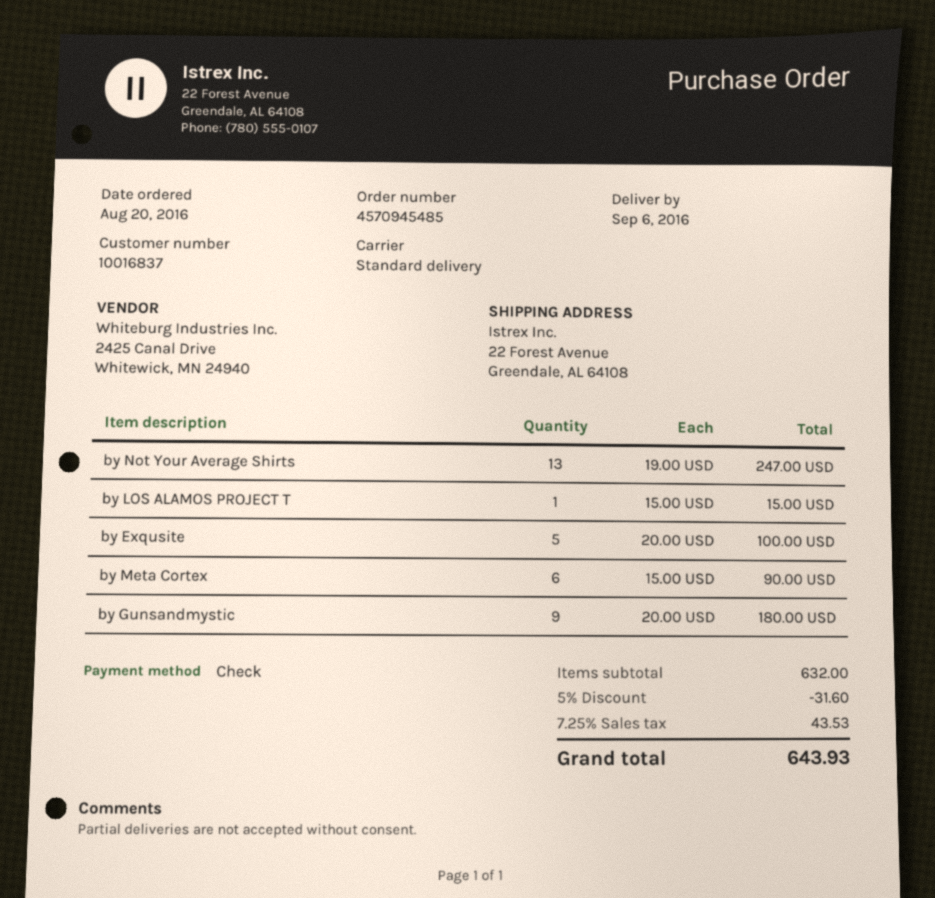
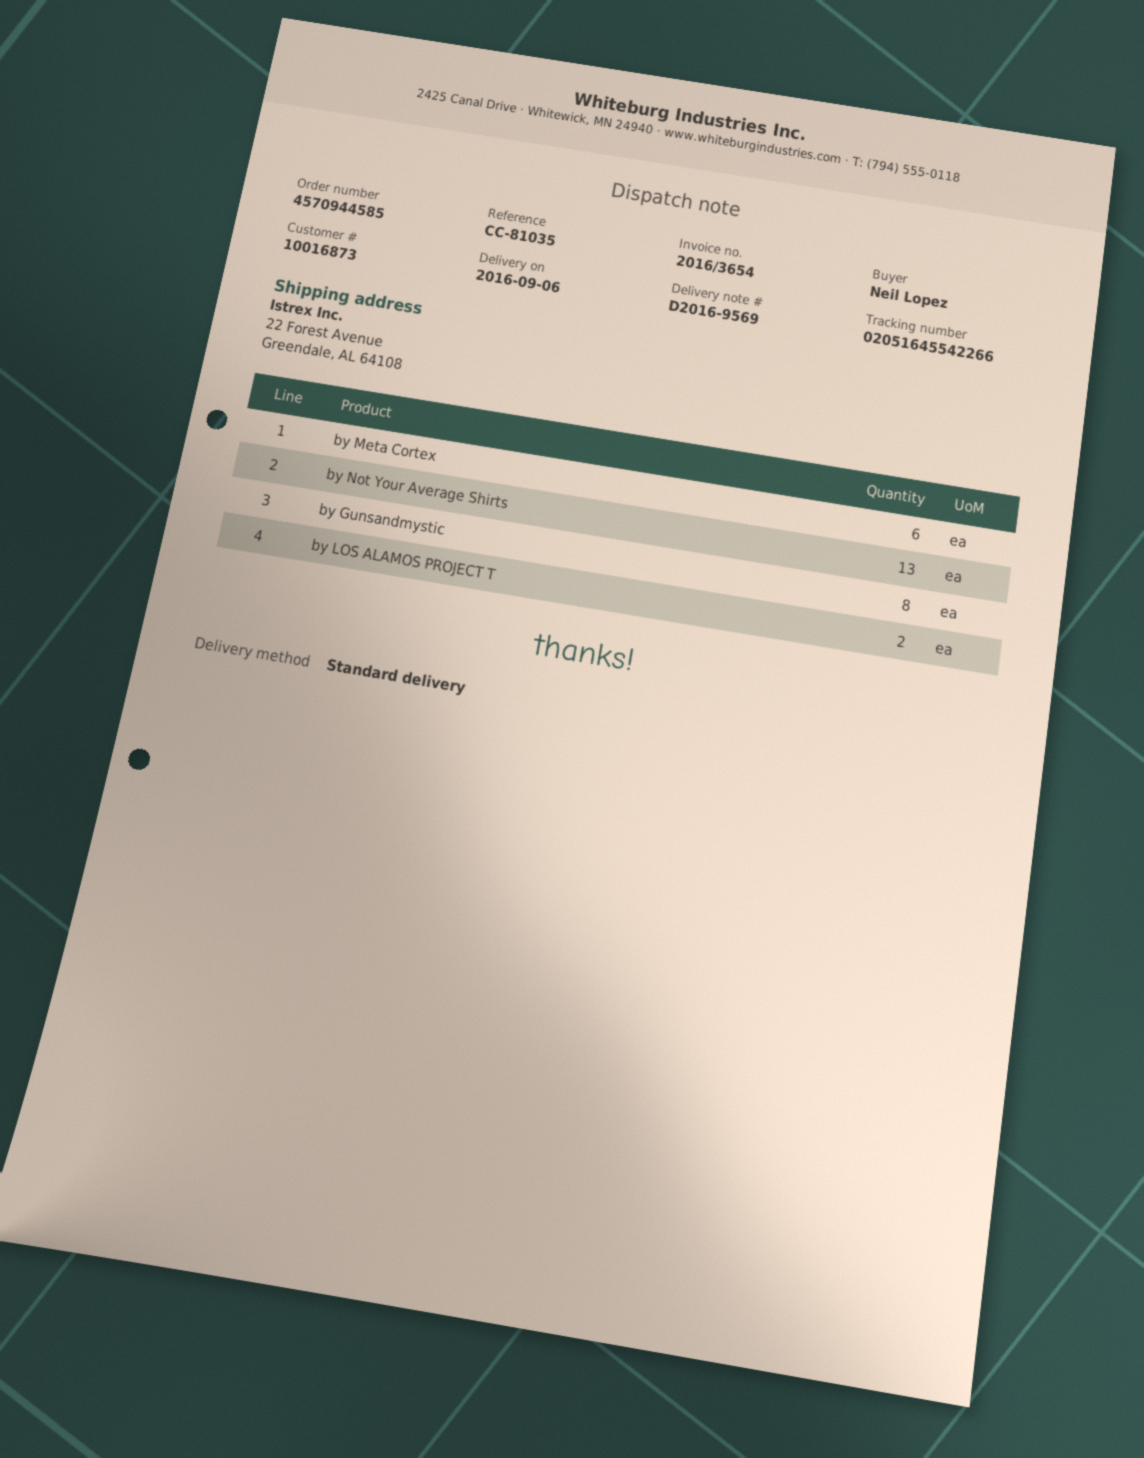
order number: 4570945485 -> 4570944585
customer number: 10016837 -> 10016873
by LOS ALAMOS PROJECT T: 1 -> 2
by Exqusite: 5 -> none
by Gunsandmystic: 9 -> 8

